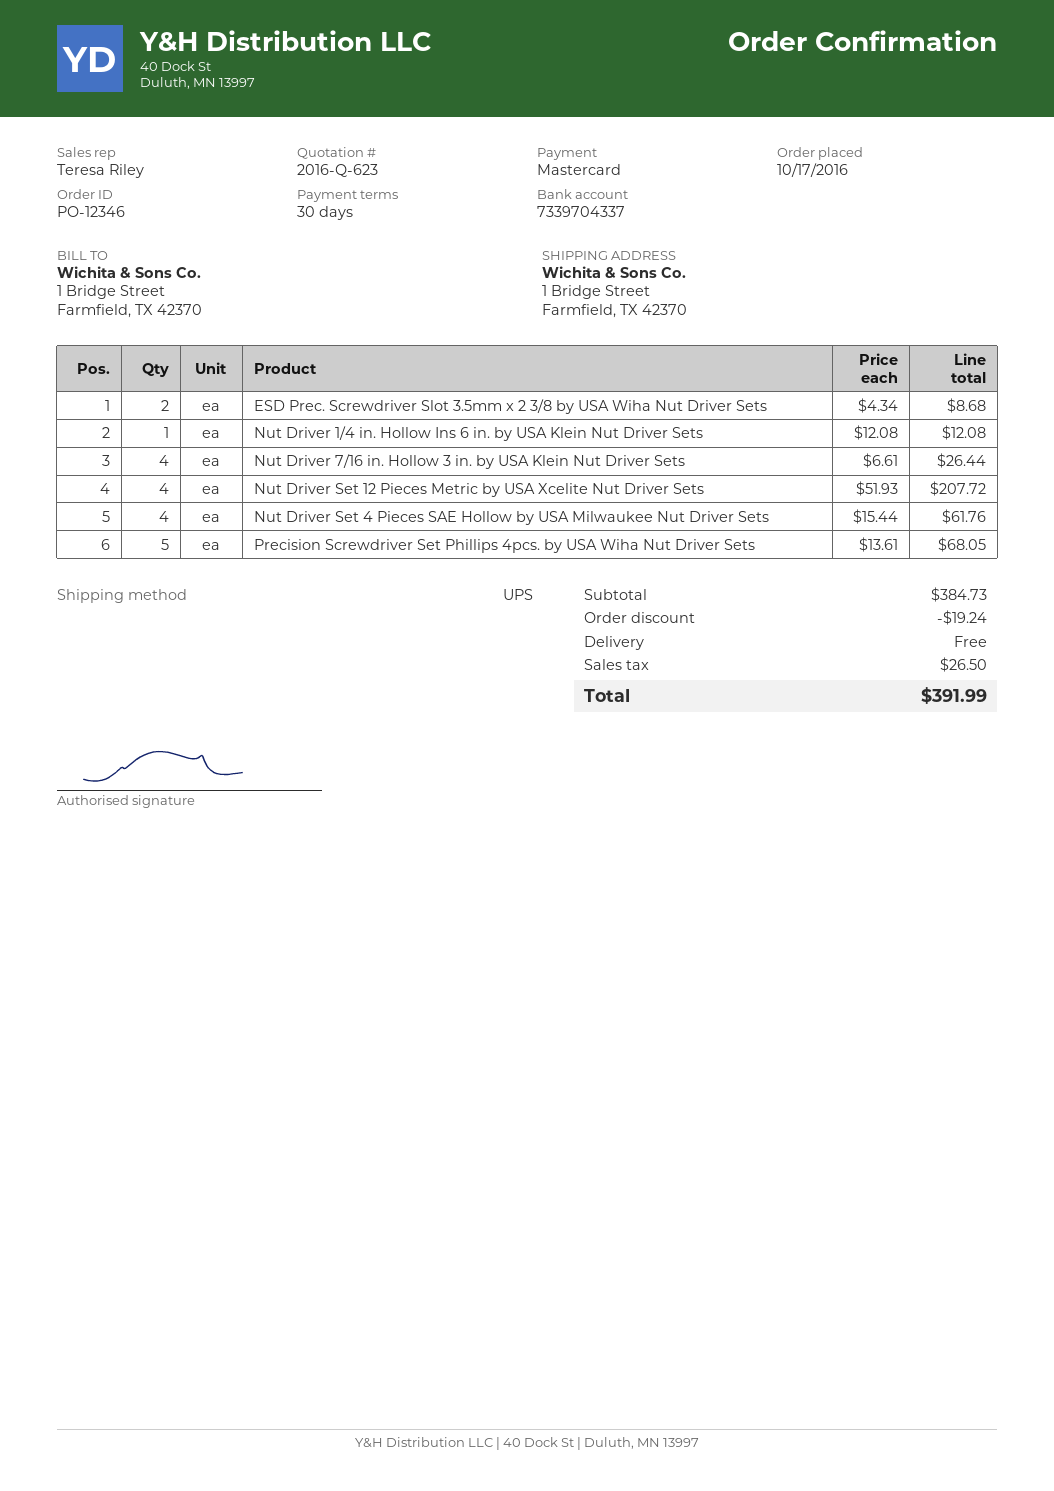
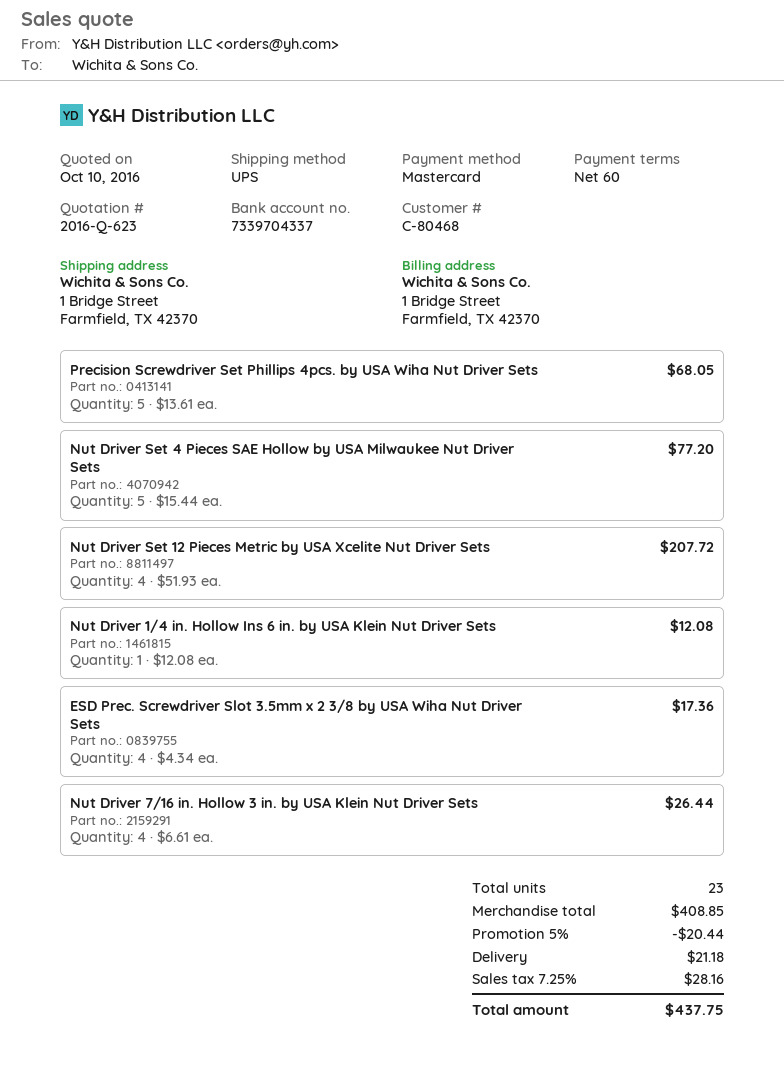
payment terms: 30 days -> 60 days
ESD Prec. Screwdriver Slot 3.5mm x 2 3/8 by USA Wiha Nut Driver Sets: 2 x 4.34 = 8.68 -> 4 x 4.34 = 17.36
Nut Driver Set 4 Pieces SAE Hollow by USA Milwaukee Nut Driver Sets: 4 x 15.44 = 61.76 -> 5 x 15.44 = 77.20
subtotal: 384.73 -> 408.85
discount: 19.24 -> 20.44
shipping: 0.00 -> 21.18
tax: 26.50 -> 28.16
total: 391.99 -> 437.75

